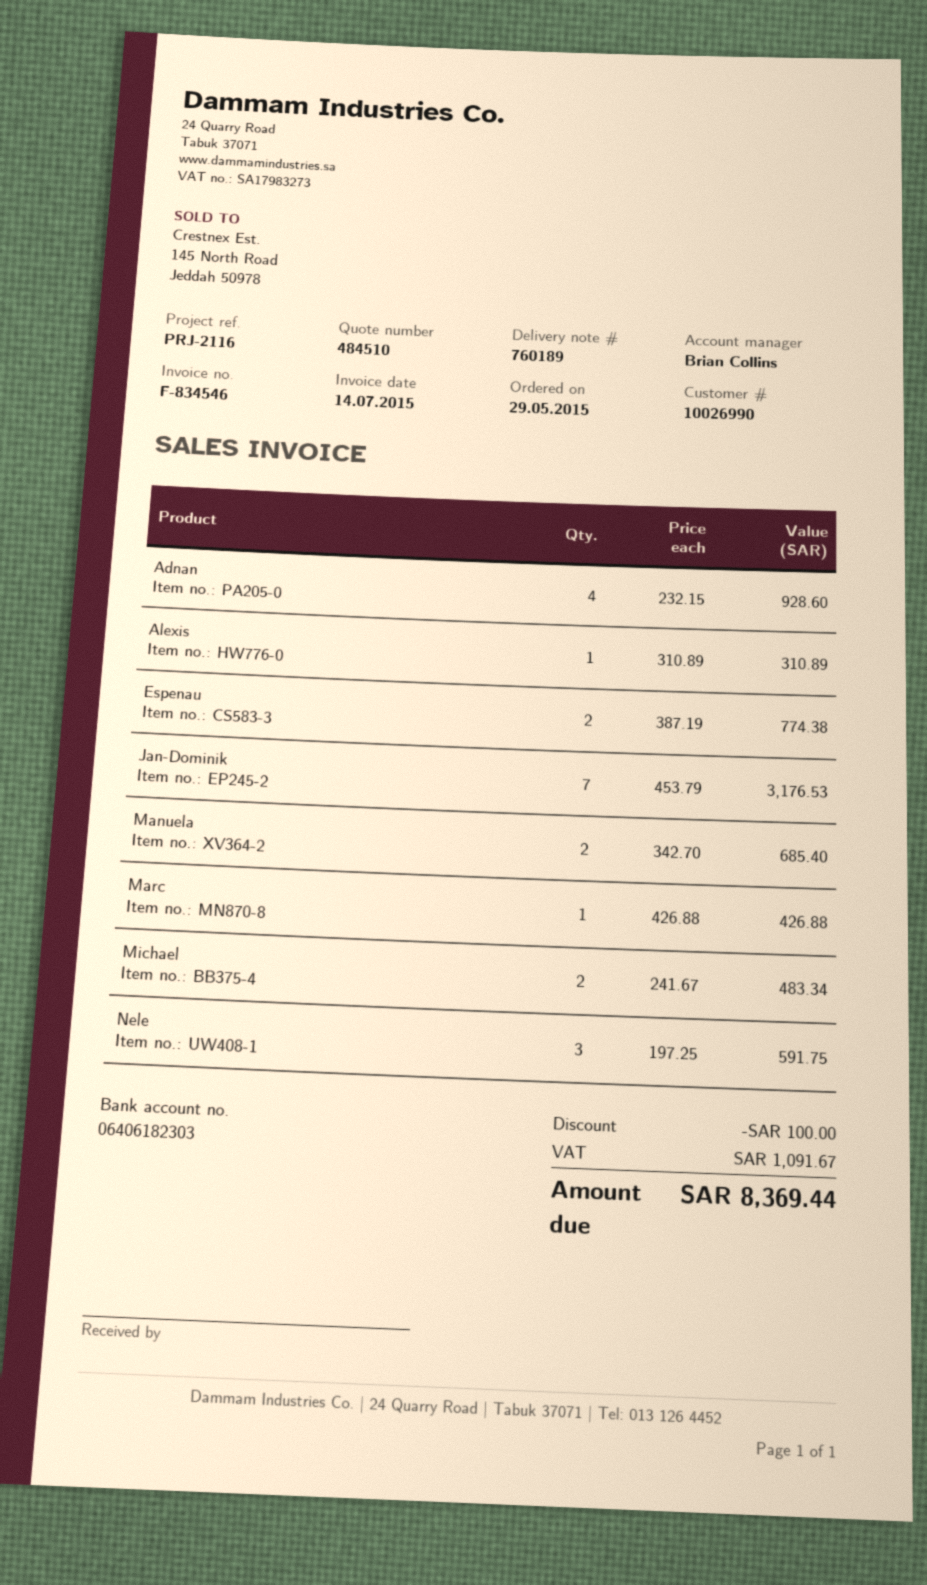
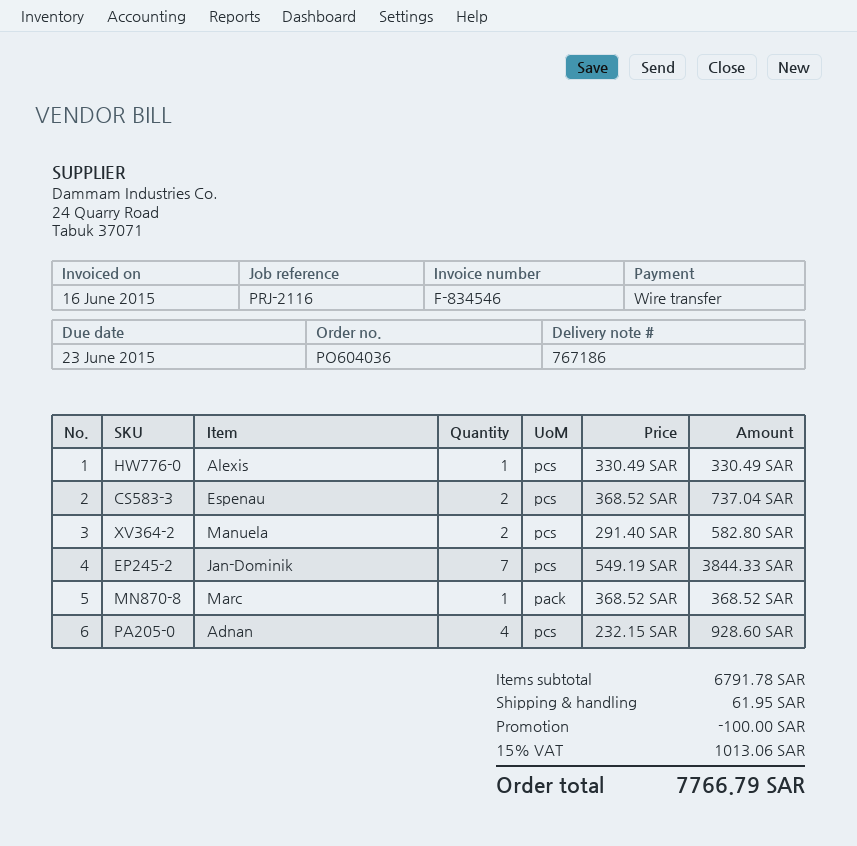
delivery note number: 760189 -> 767186
invoice date: 2015-07-14 -> 2015-06-16
Alexis: 1 x 310.89 = 310.89 -> 1 x 330.49 = 330.49
Espenau: 2 x 387.19 = 774.38 -> 2 x 368.52 = 737.04
Jan-Dominik: 7 x 453.79 = 3176.53 -> 7 x 549.19 = 3844.33
Manuela: 2 x 342.70 = 685.40 -> 2 x 291.40 = 582.80
Marc: 1 x 426.88 = 426.88 -> 1 x 368.52 = 368.52
Michael: 2 x 241.67 = 483.34 -> none
Nele: 3 x 197.25 = 591.75 -> none
shipping: none -> 61.95
tax: 1091.67 -> 1013.06
total: 8369.44 -> 7766.79

